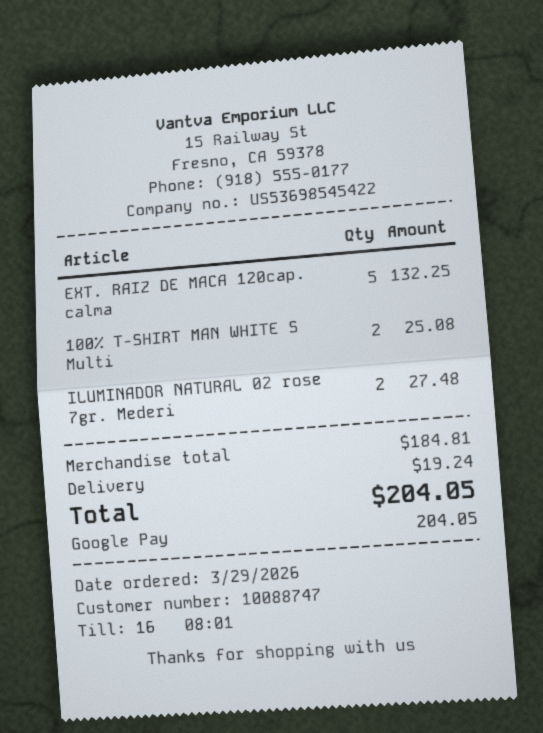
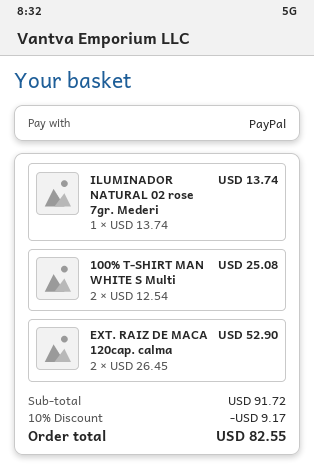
payment method: Google Pay -> PayPal
EXT. RAIZ DE MACA 120cap. calma: 5 for 132.25 -> 2 for 52.90
ILUMINADOR NATURAL 02 rose 7gr. Mederi: 2 for 27.48 -> 1 for 13.74
subtotal: 184.81 -> 91.72
discount: none -> 10% = 9.17
shipping: 19.24 -> none
total: 204.05 -> 82.55

